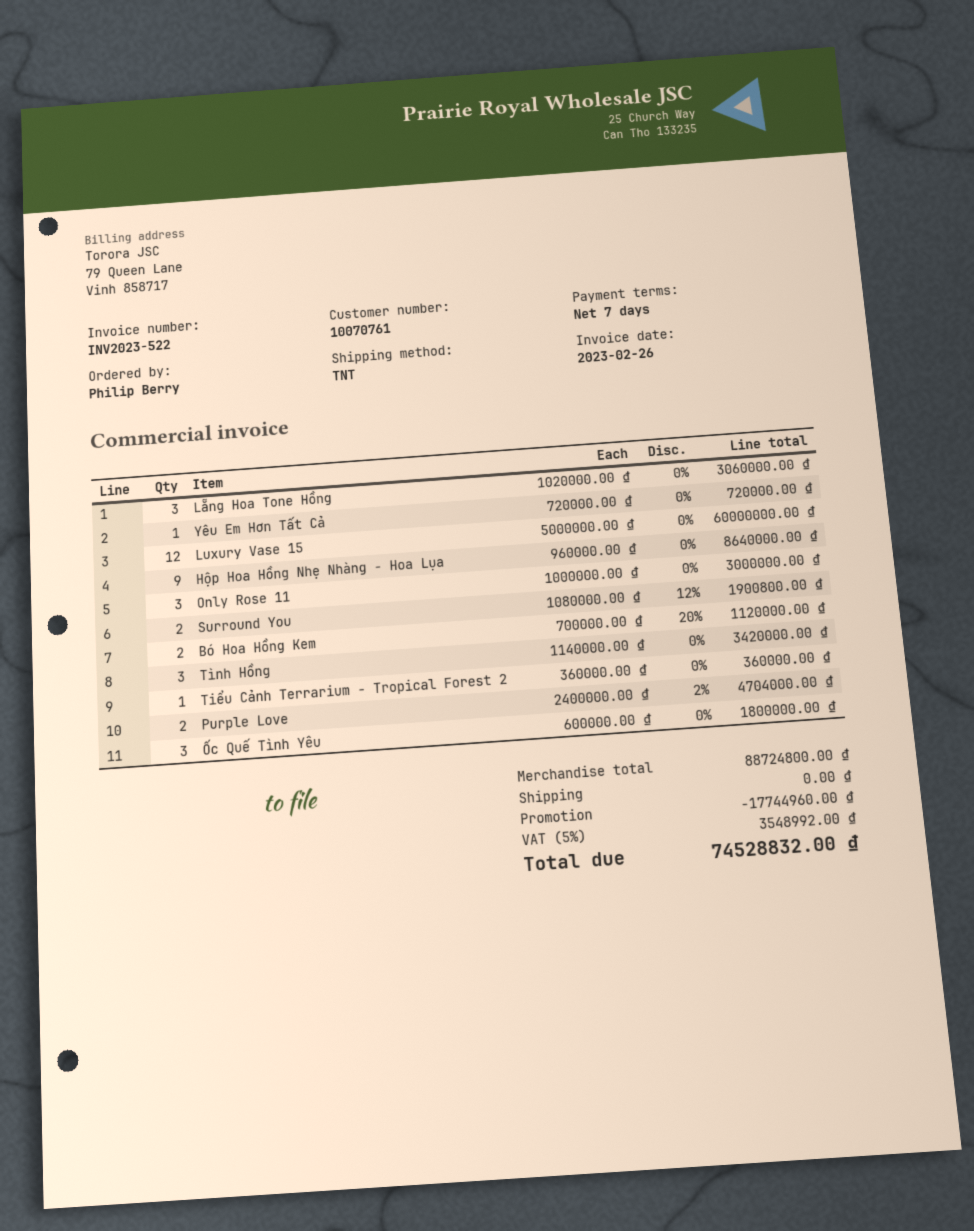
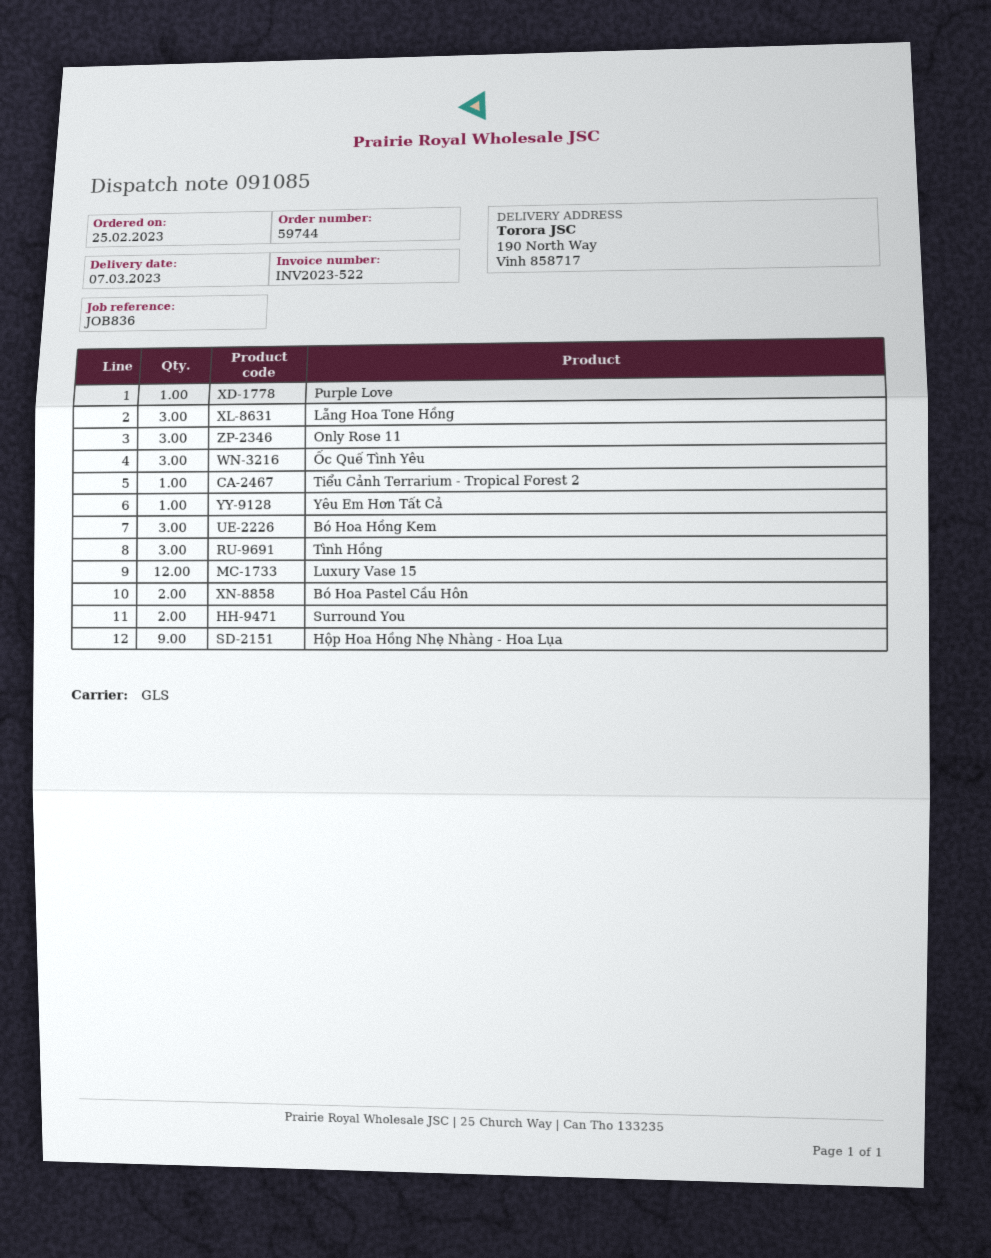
shipping method: TNT -> GLS
Bó Hoa Hồng Kem: 2 -> 3
Purple Love: 2 -> 1
Bó Hoa Pastel Cầu Hôn: none -> 2

